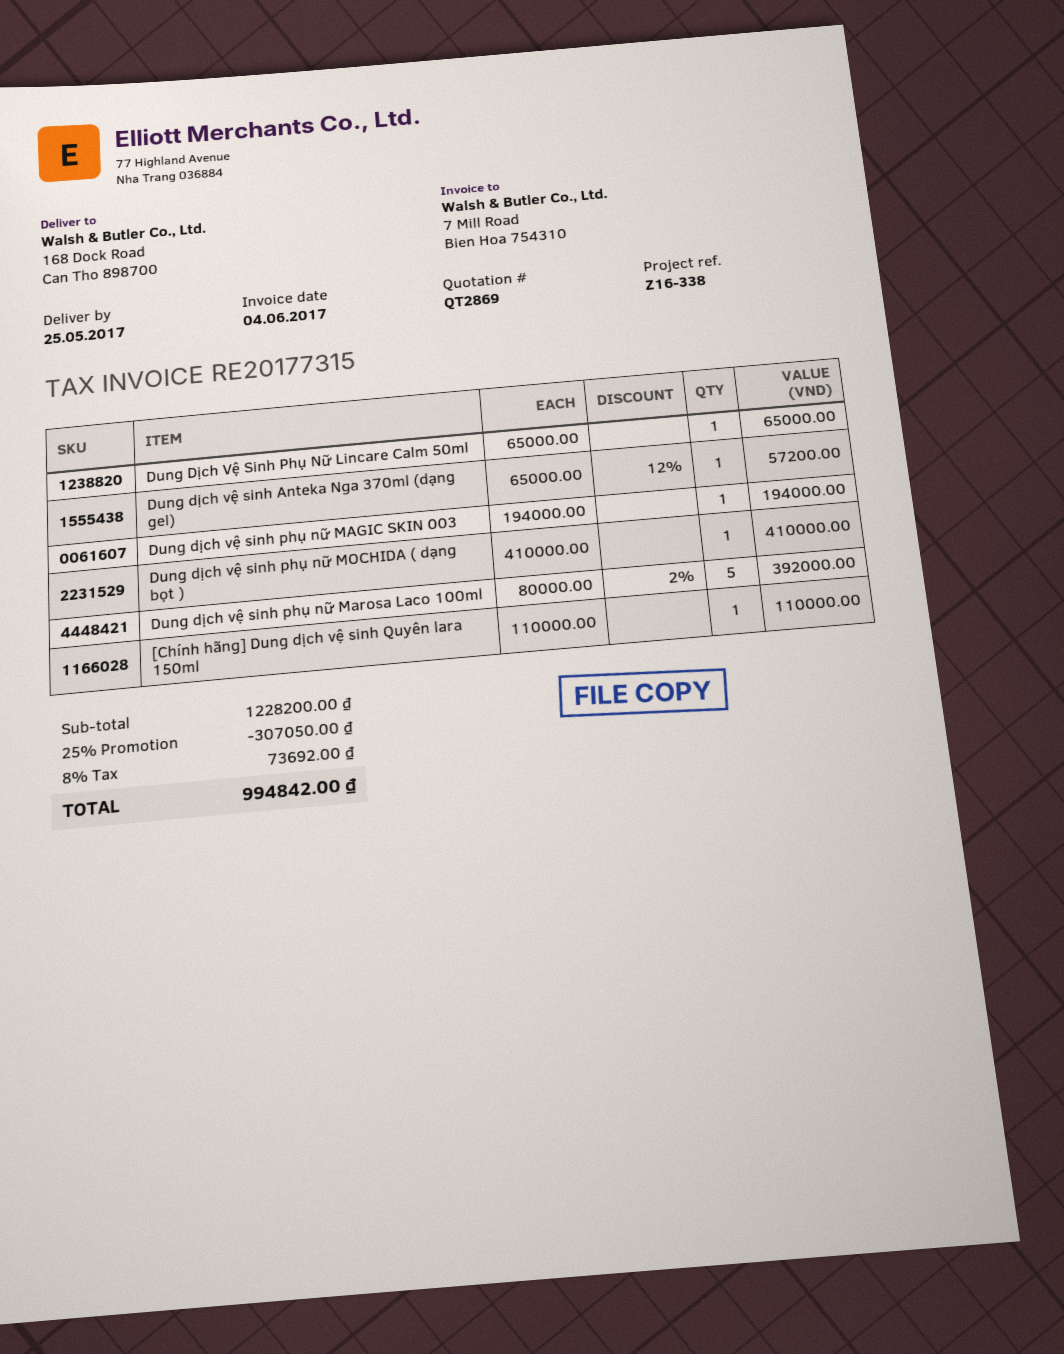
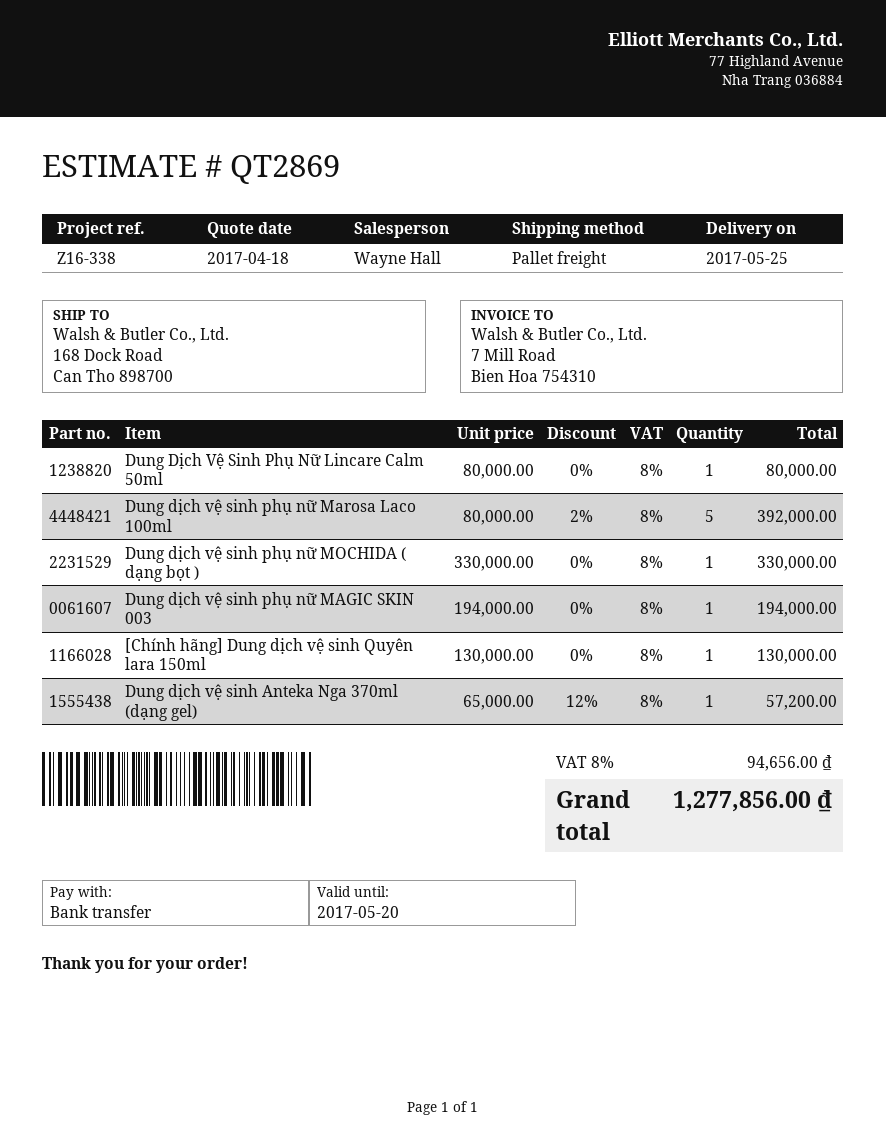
Dung Dịch Vệ Sinh Phụ Nữ Lincare Calm 50ml: 1 x 65000.00 = 65000.00 -> 1 x 80000.00 = 80000.00
Dung dịch vệ sinh phụ nữ MOCHIDA ( dạng bọt ): 1 x 410000.00 = 410000.00 -> 1 x 330000.00 = 330000.00
[Chính hãng] Dung dịch vệ sinh Quyên lara 150ml: 1 x 110000.00 = 110000.00 -> 1 x 130000.00 = 130000.00
discount: 25% = 307050.00 -> none
tax: 8% = 73692.00 -> 8% = 94656.00
total: 994842.00 -> 1277856.00

